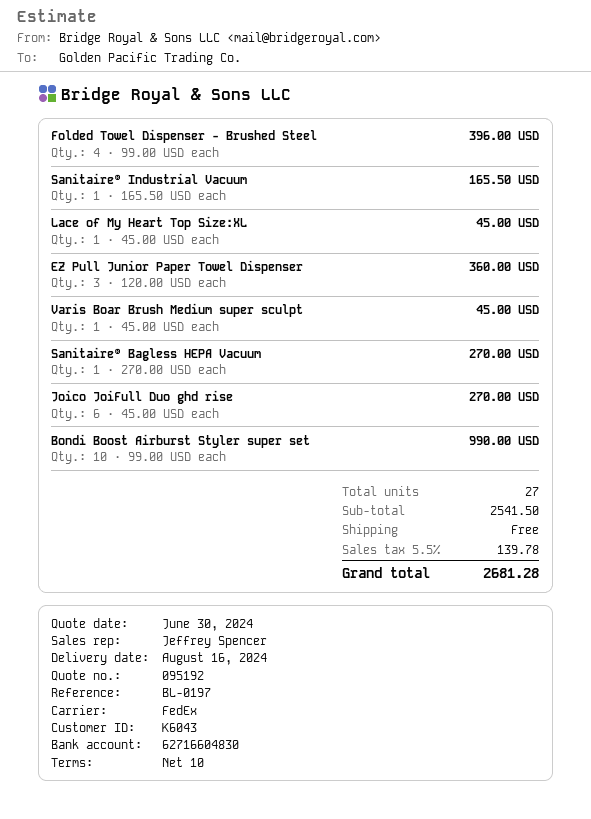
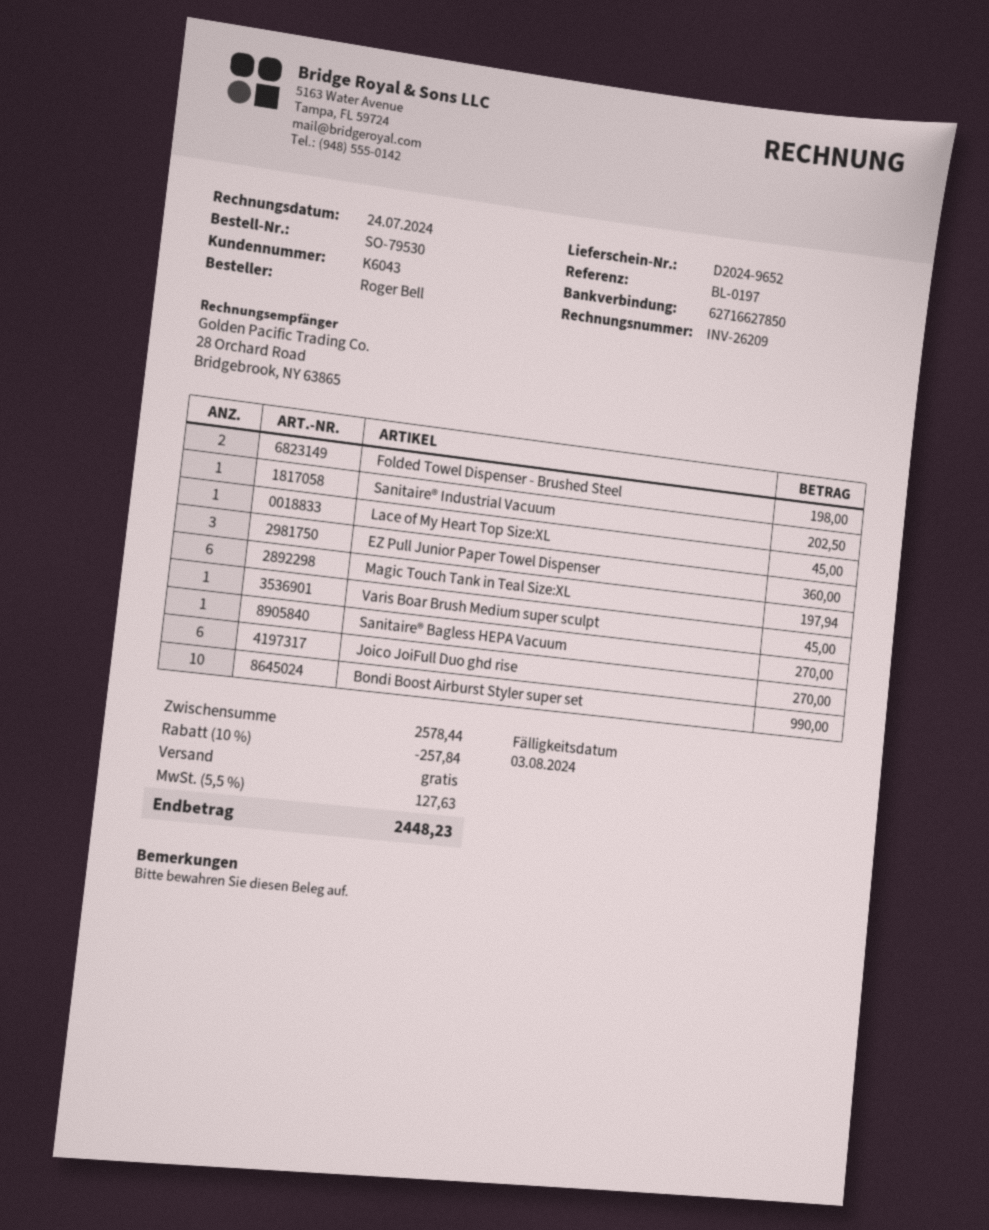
bank account: 62716604830 -> 62716627850
Folded Towel Dispenser - Brushed Steel: 4 for 396.00 -> 2 for 198.00
Sanitaire® Industrial Vacuum: 1 for 165.50 -> 1 for 202.50
Magic Touch Tank in Teal Size:XL: none -> 6 for 197.94
subtotal: 2541.50 -> 2578.44
discount: none -> 10% = 257.84
tax: 5.5% = 139.78 -> 5.5% = 127.63
total: 2681.28 -> 2448.23

